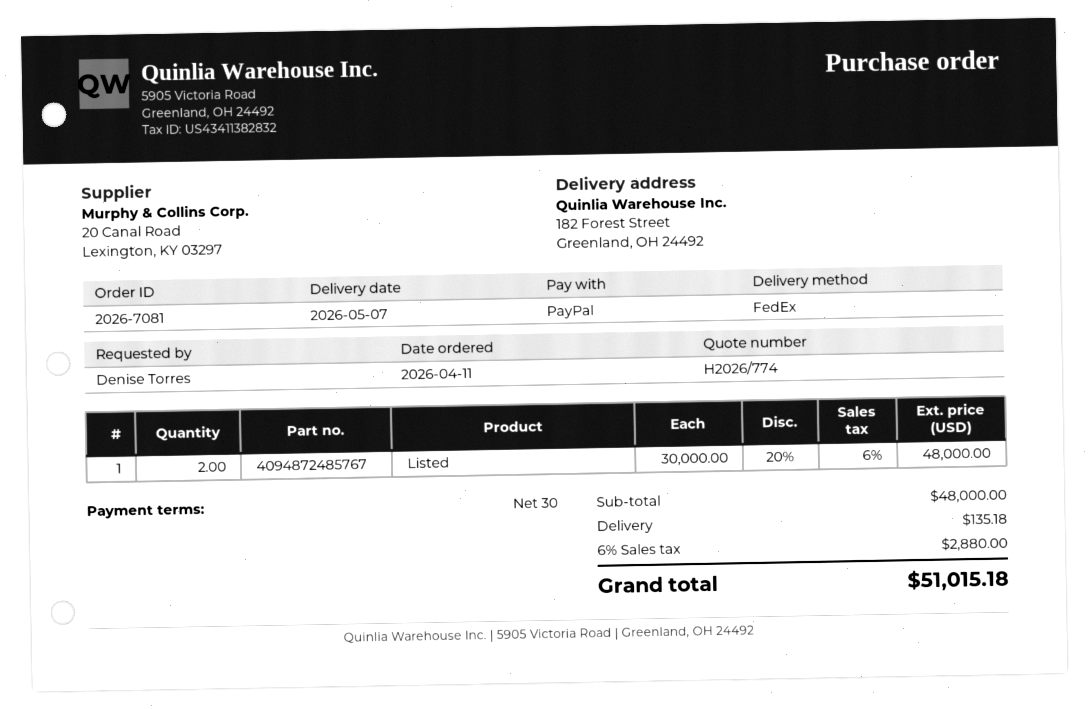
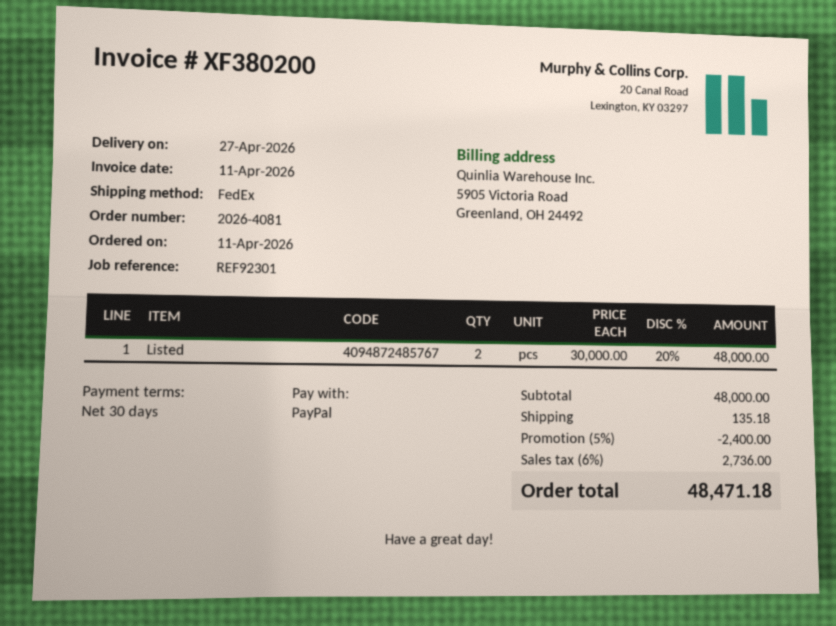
order number: 2026-7081 -> 2026-4081
delivery date: 2026-05-07 -> 2026-04-27
discount: none -> 5% = 2400.00
tax: 6% = 2880.00 -> 6% = 2736.00
total: 51015.18 -> 48471.18

